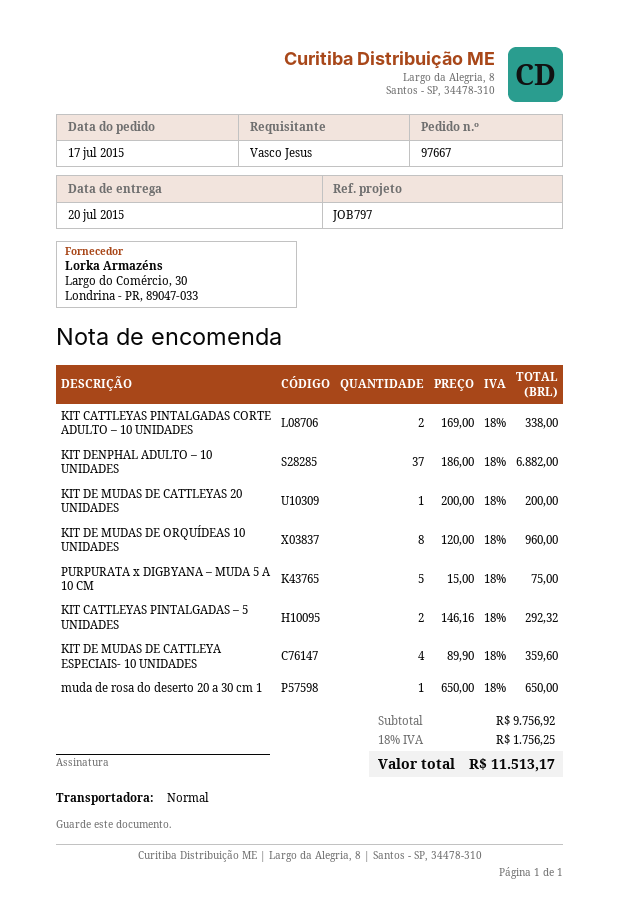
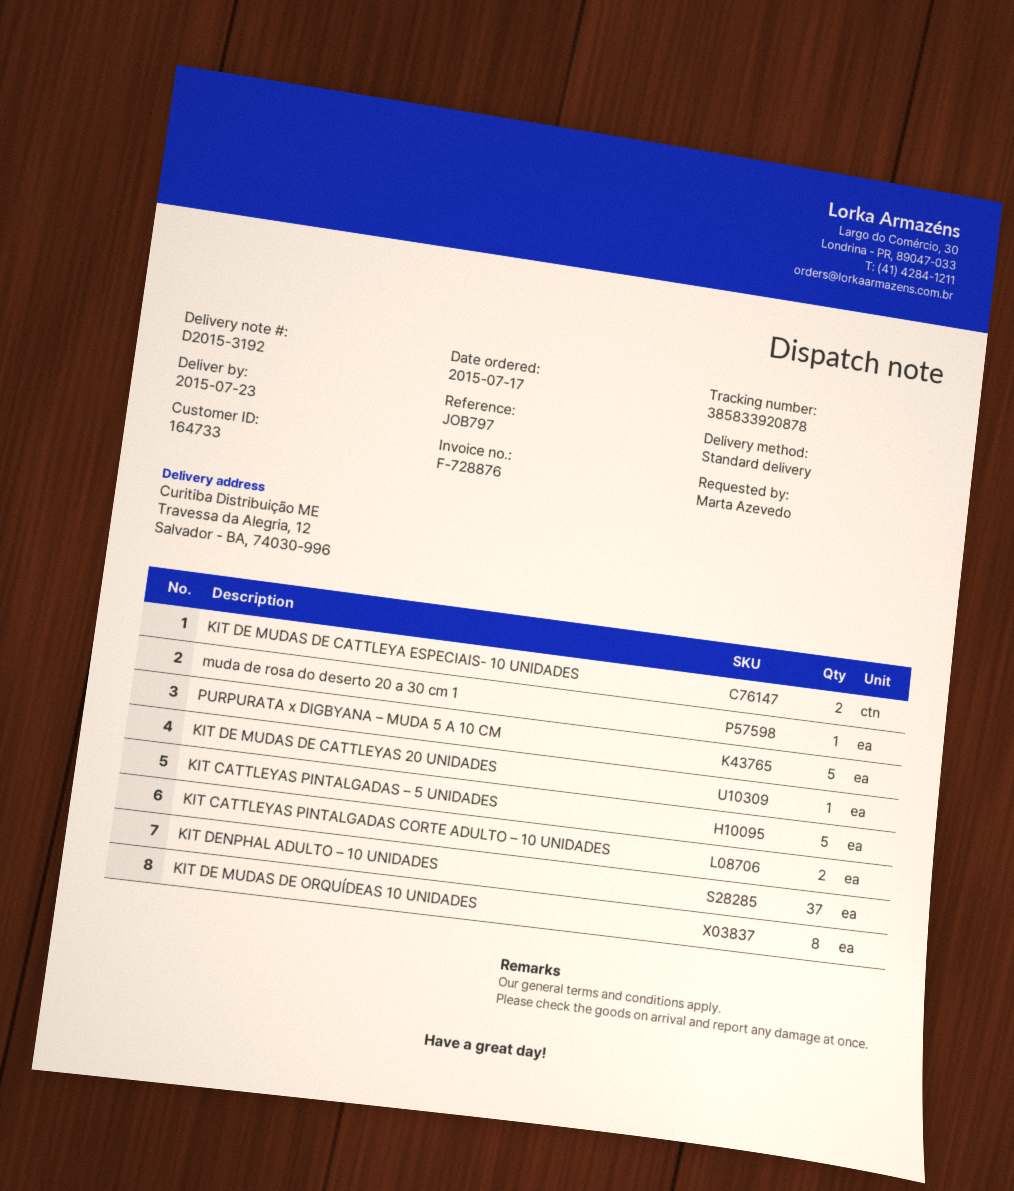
delivery date: 2015-07-20 -> 2015-07-23
ordered by: Vasco Jesus -> Marta Azevedo
KIT CATTLEYAS PINTALGADAS – 5 UNIDADES: 2 -> 5
KIT DE MUDAS DE CATTLEYA ESPECIAIS- 10 UNIDADES: 4 -> 2

